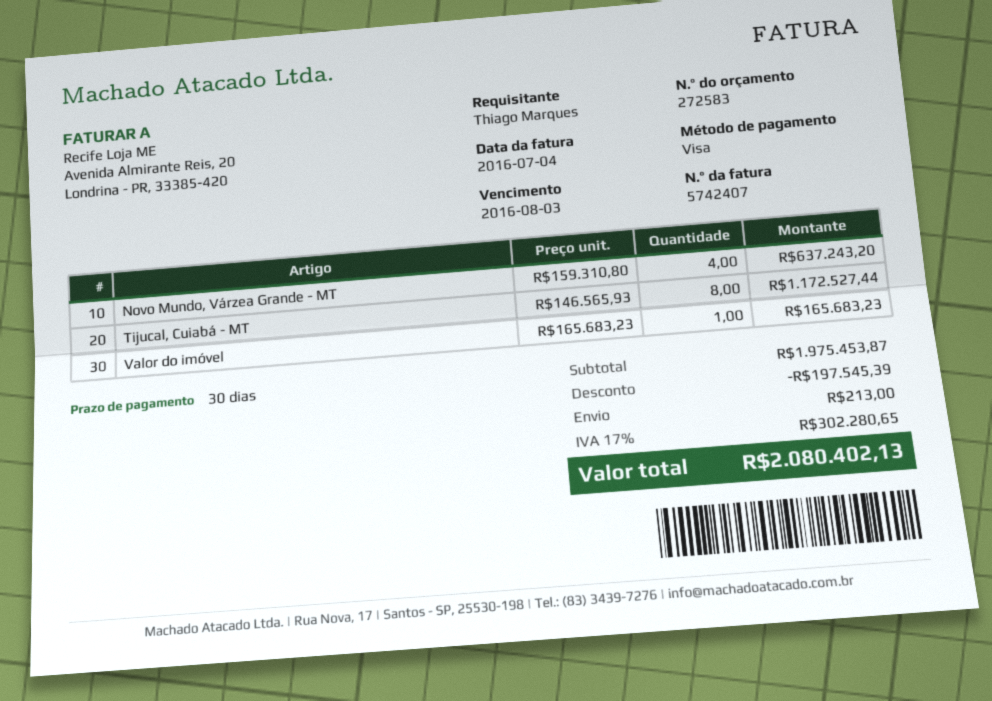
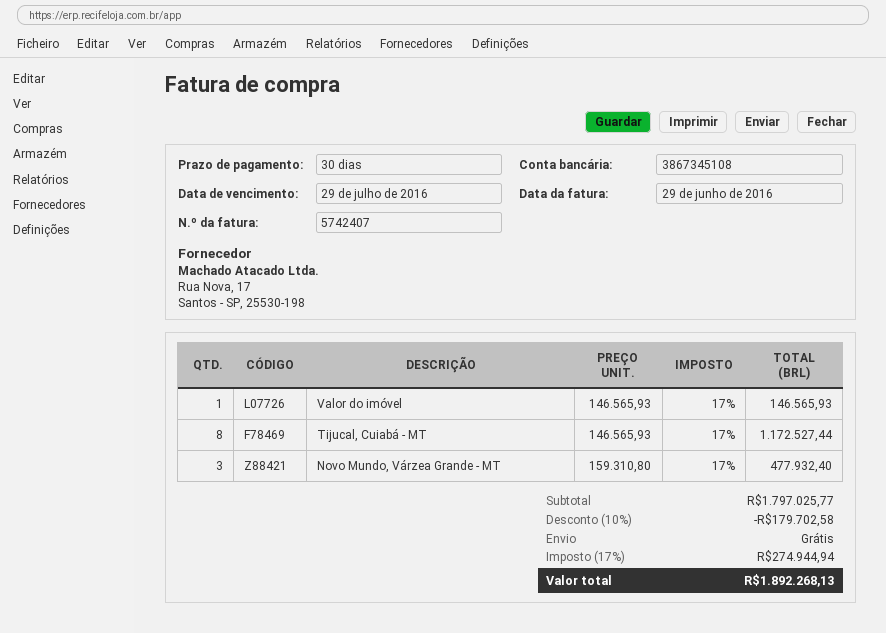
invoice date: 2016-07-04 -> 2016-06-29
due date: 2016-08-03 -> 2016-07-29
Novo Mundo, Várzea Grande - MT: 4 x 159310.80 = 637243.20 -> 3 x 159310.80 = 477932.40
Valor do imóvel: 1 x 165683.23 = 165683.23 -> 1 x 146565.93 = 146565.93
subtotal: 1975453.87 -> 1797025.77
discount: 197545.39 -> 179702.58
shipping: 213.00 -> 0.00
tax: 17% = 302280.65 -> 17% = 274944.94
total: 2080402.13 -> 1892268.13

